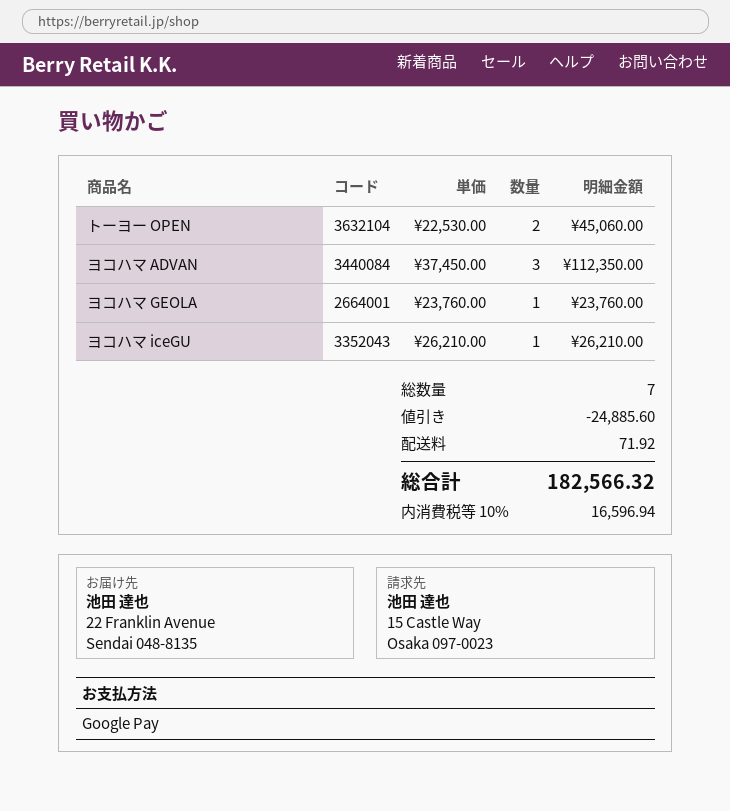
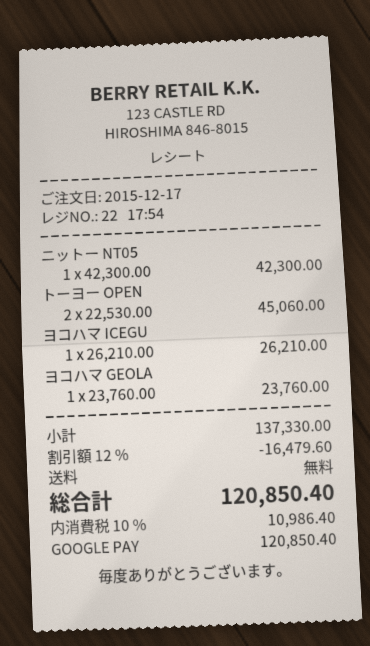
ヨコハマ ADVAN: 3 x 37450.00 = 112350.00 -> none
ニットー NT05: none -> 1 x 42300.00 = 42300.00
discount: 24885.60 -> 16479.60
shipping: 71.92 -> 0.00
tax: 10% = 16596.94 -> 10% = 10986.40
total: 182566.32 -> 120850.40

